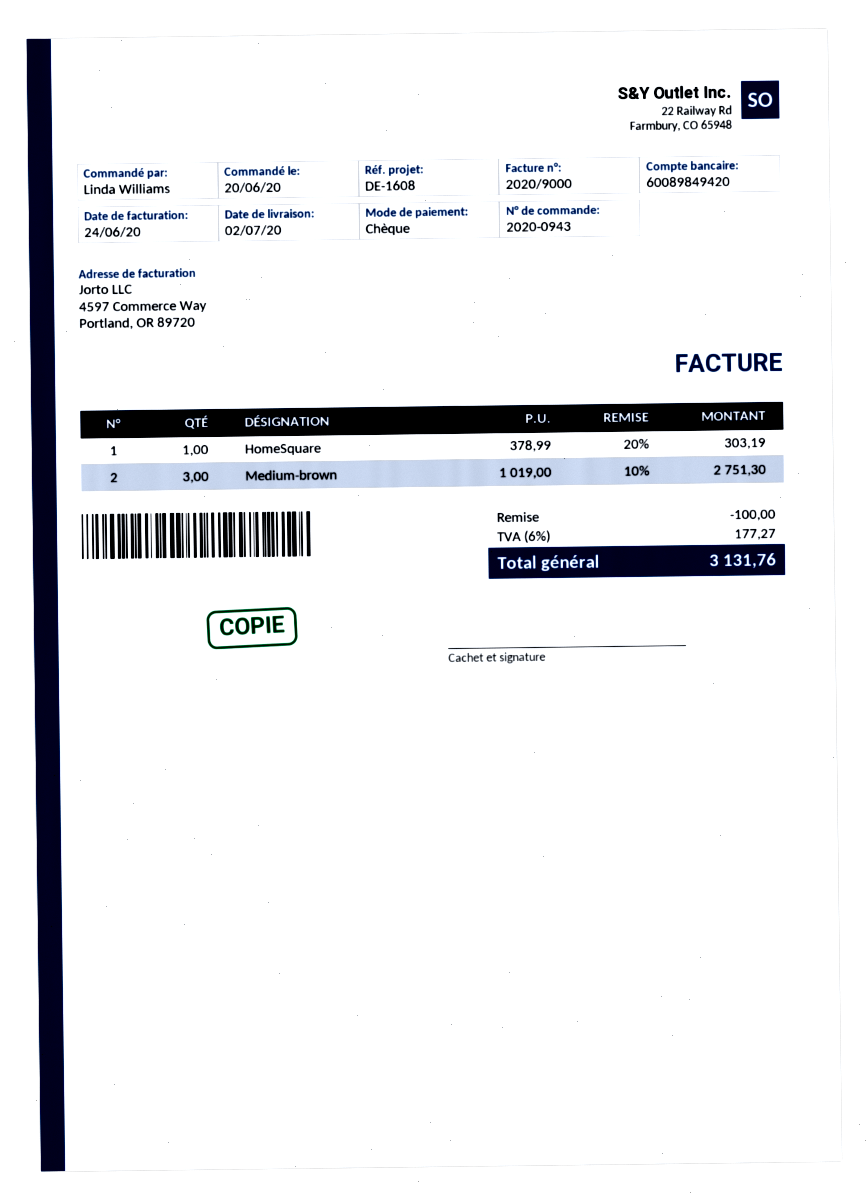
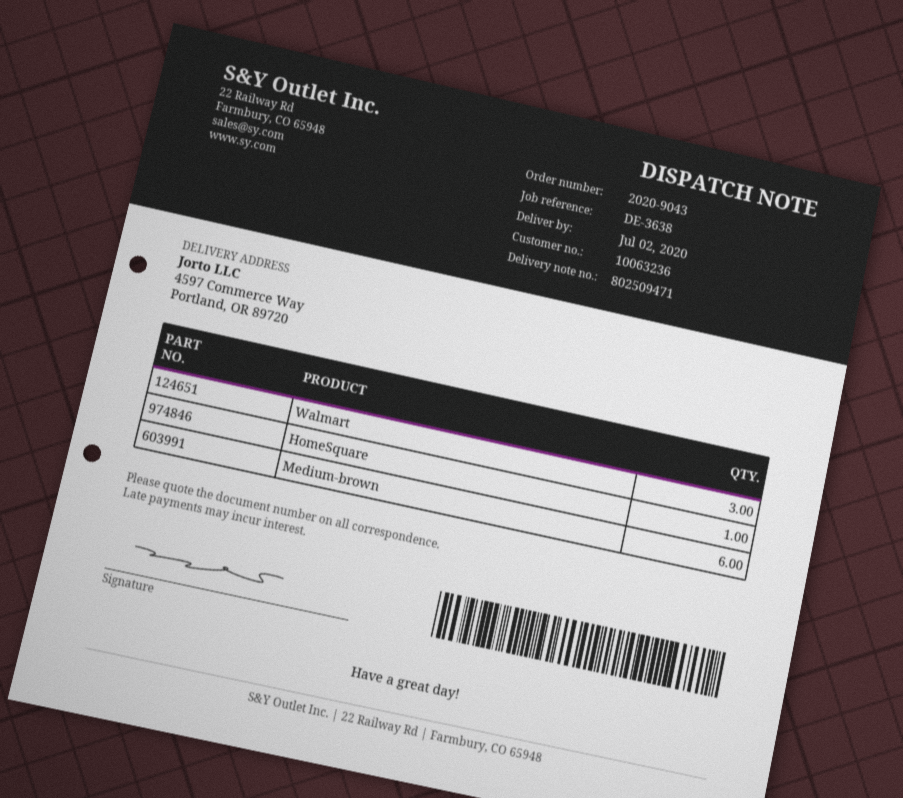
order number: 2020-0943 -> 2020-9043
reference: DE-1608 -> DE-3638
Medium-brown: 3 -> 6
Walmart: none -> 3

